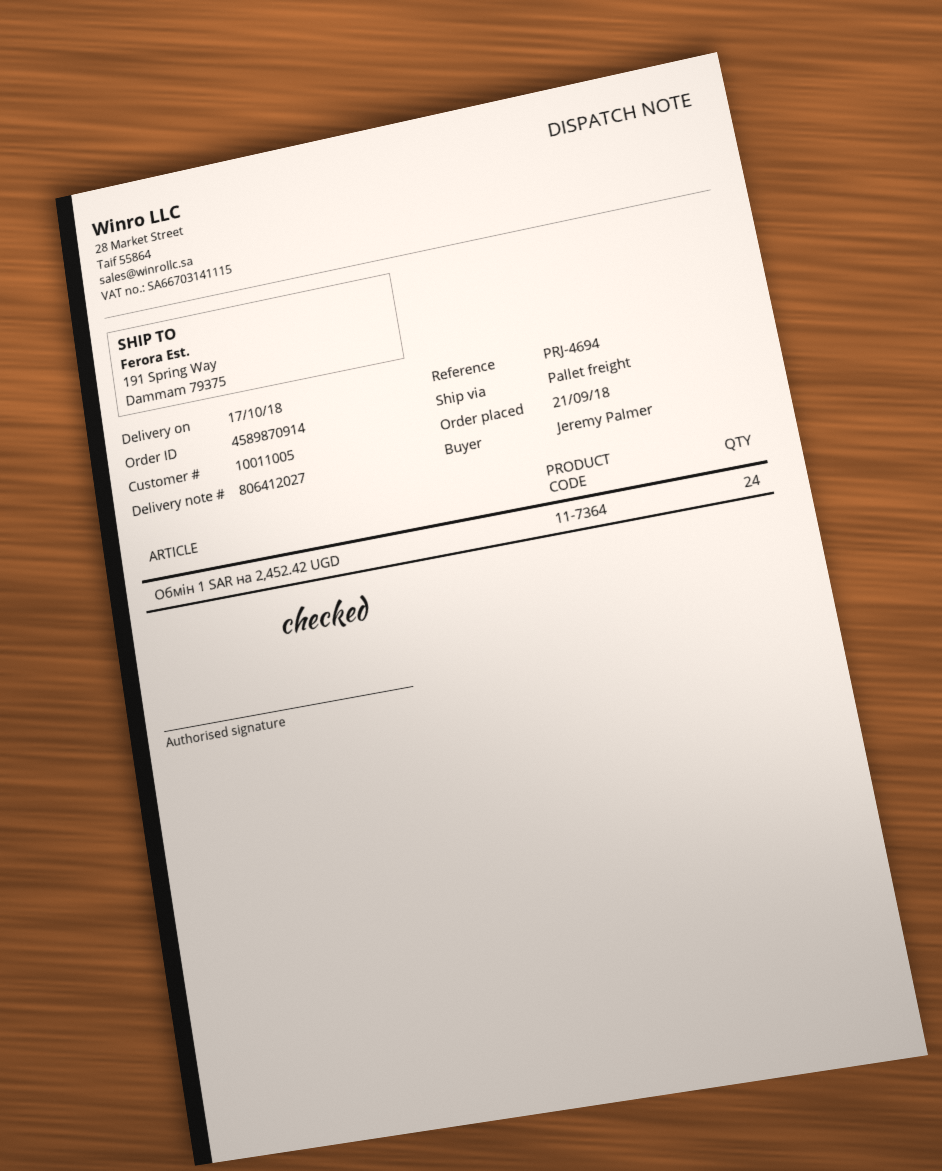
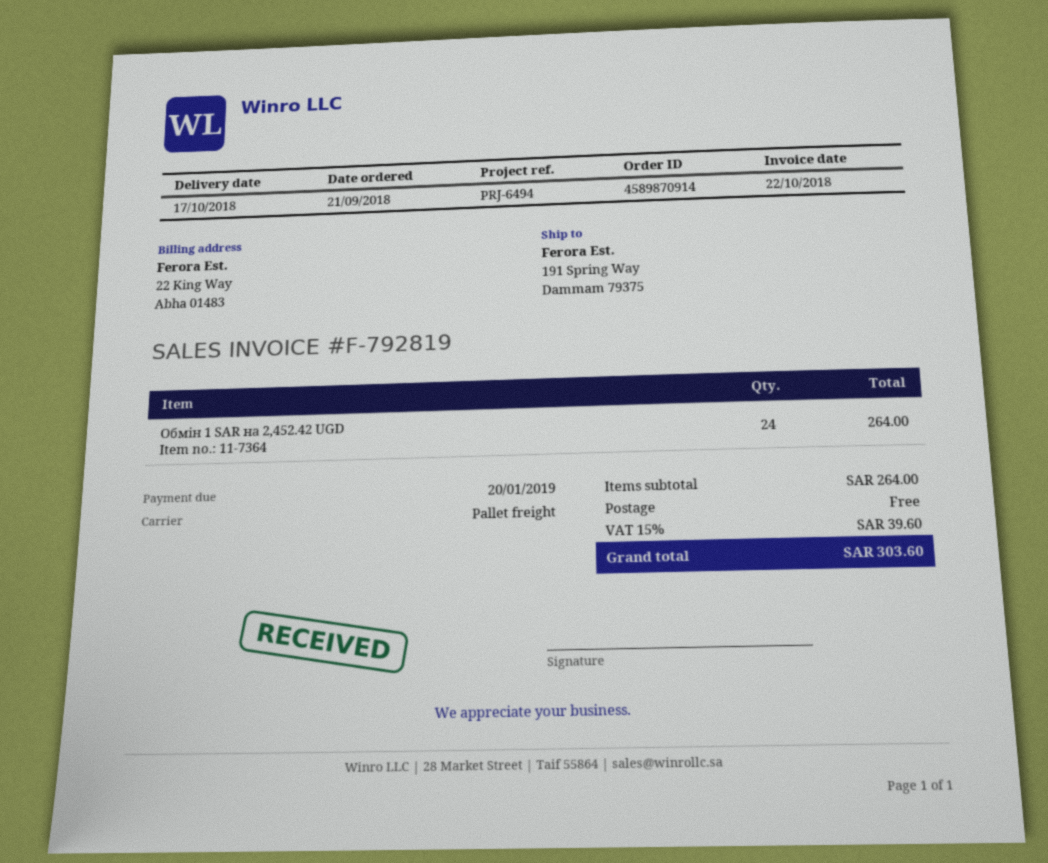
reference: PRJ-4694 -> PRJ-6494

